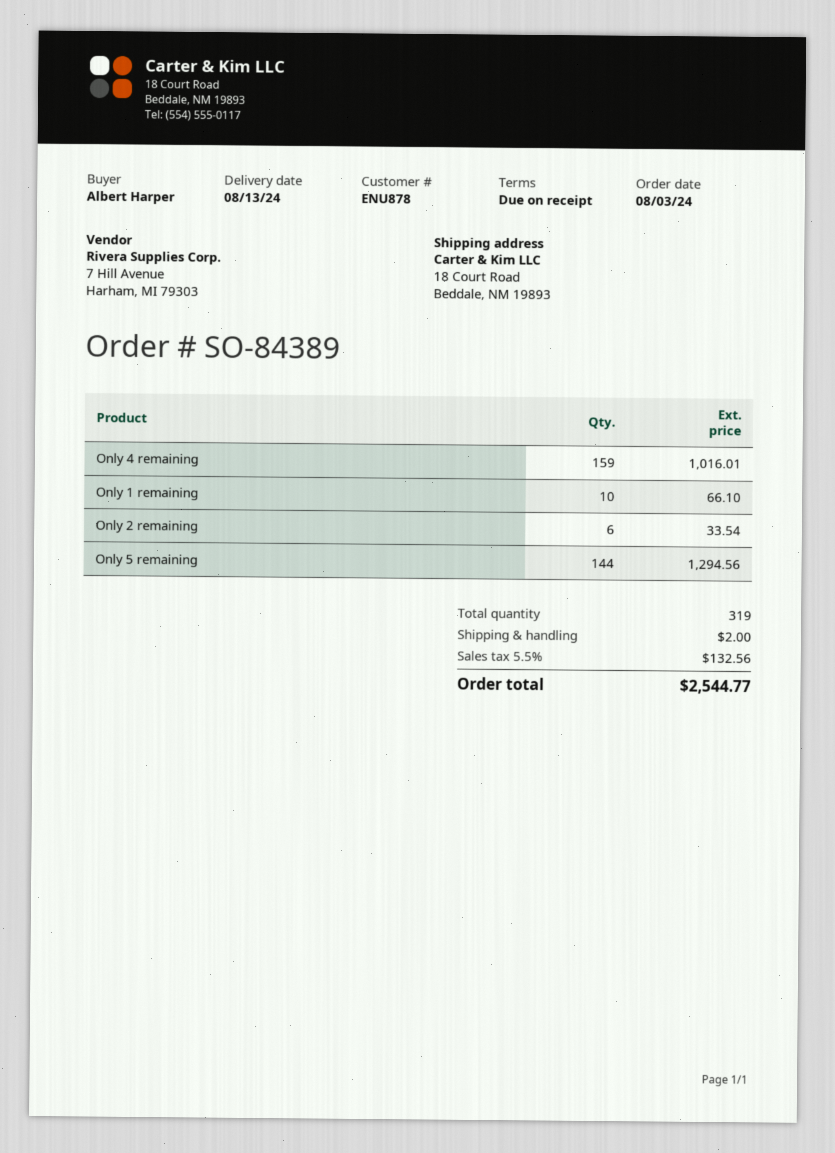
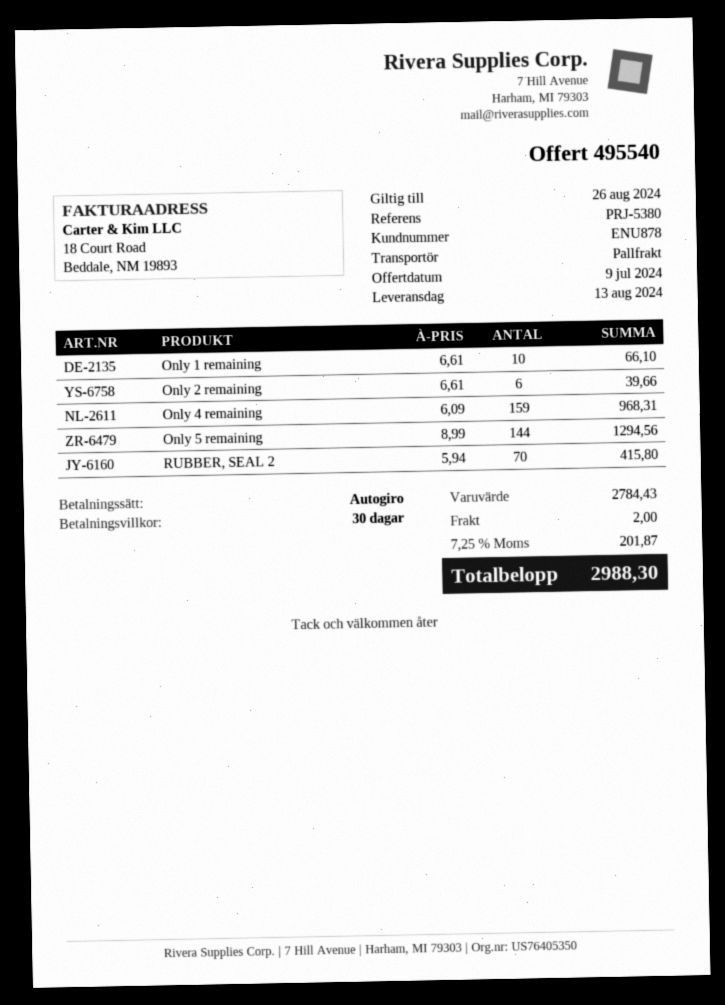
payment terms: on receipt -> 30 days
Only 4 remaining: 159 for 1016.01 -> 159 for 968.31
Only 2 remaining: 6 for 33.54 -> 6 for 39.66
RUBBER, SEAL 2: none -> 70 for 415.80
tax: 5.5% = 132.56 -> 7.25% = 201.87
total: 2544.77 -> 2988.30

